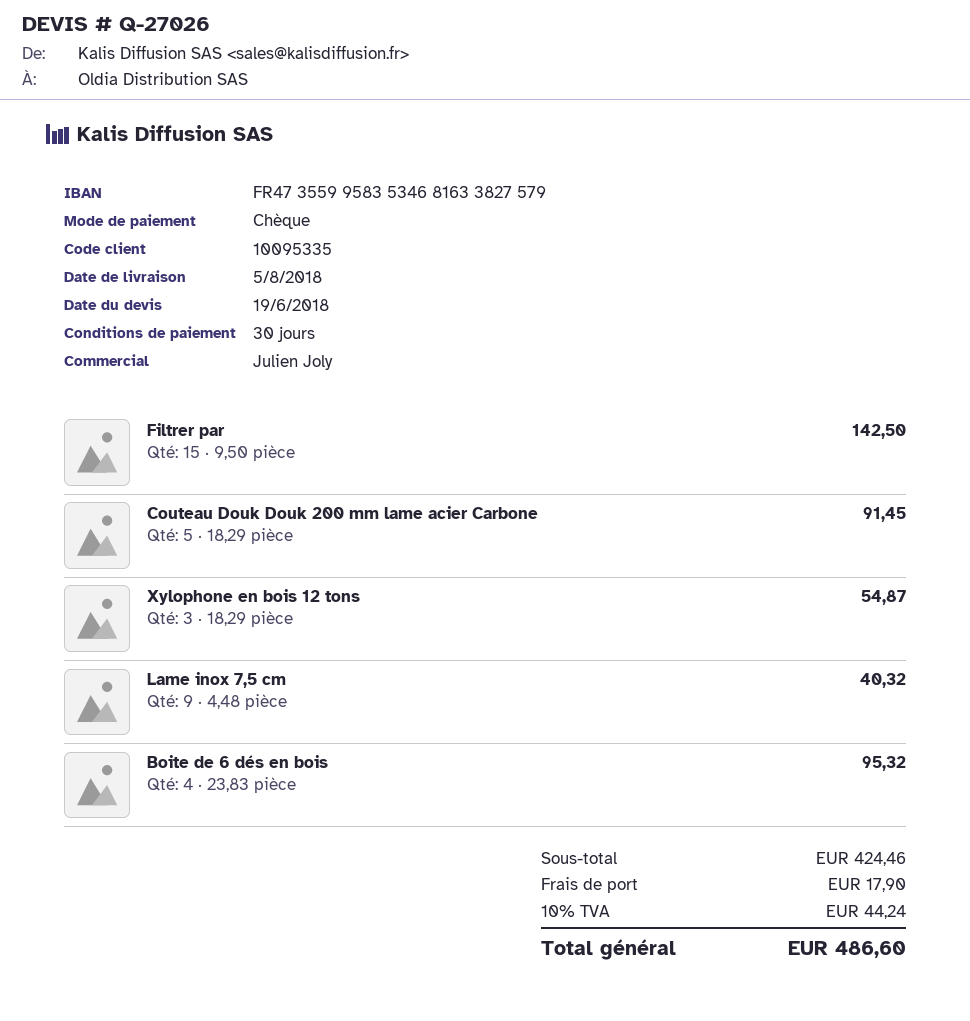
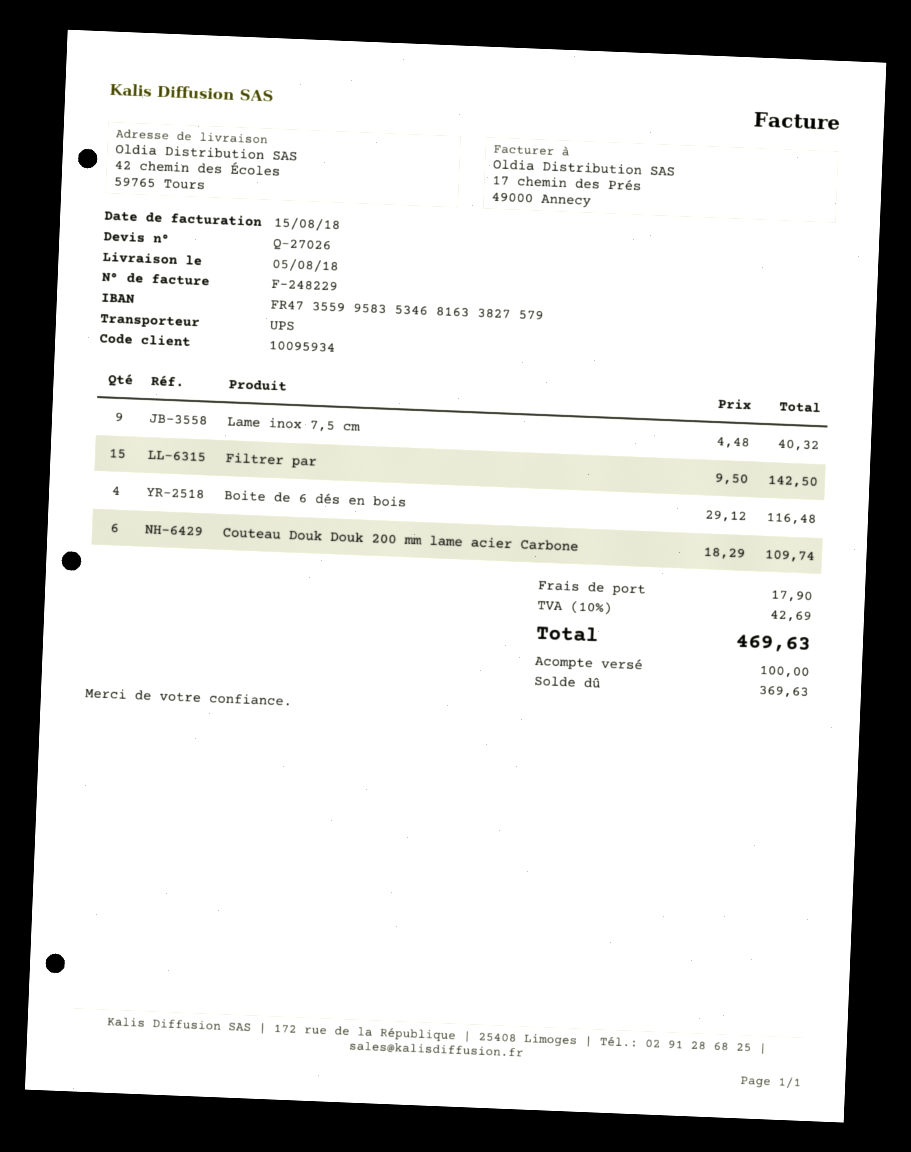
customer number: 10095335 -> 10095934
Couteau Douk Douk 200 mm lame acier Carbone: 5 x 18.29 = 91.45 -> 6 x 18.29 = 109.74
Xylophone en bois 12 tons: 3 x 18.29 = 54.87 -> none
Boite de 6 dés en bois: 4 x 23.83 = 95.32 -> 4 x 29.12 = 116.48
tax: 10% = 44.24 -> 10% = 42.69
total: 486.60 -> 469.63

